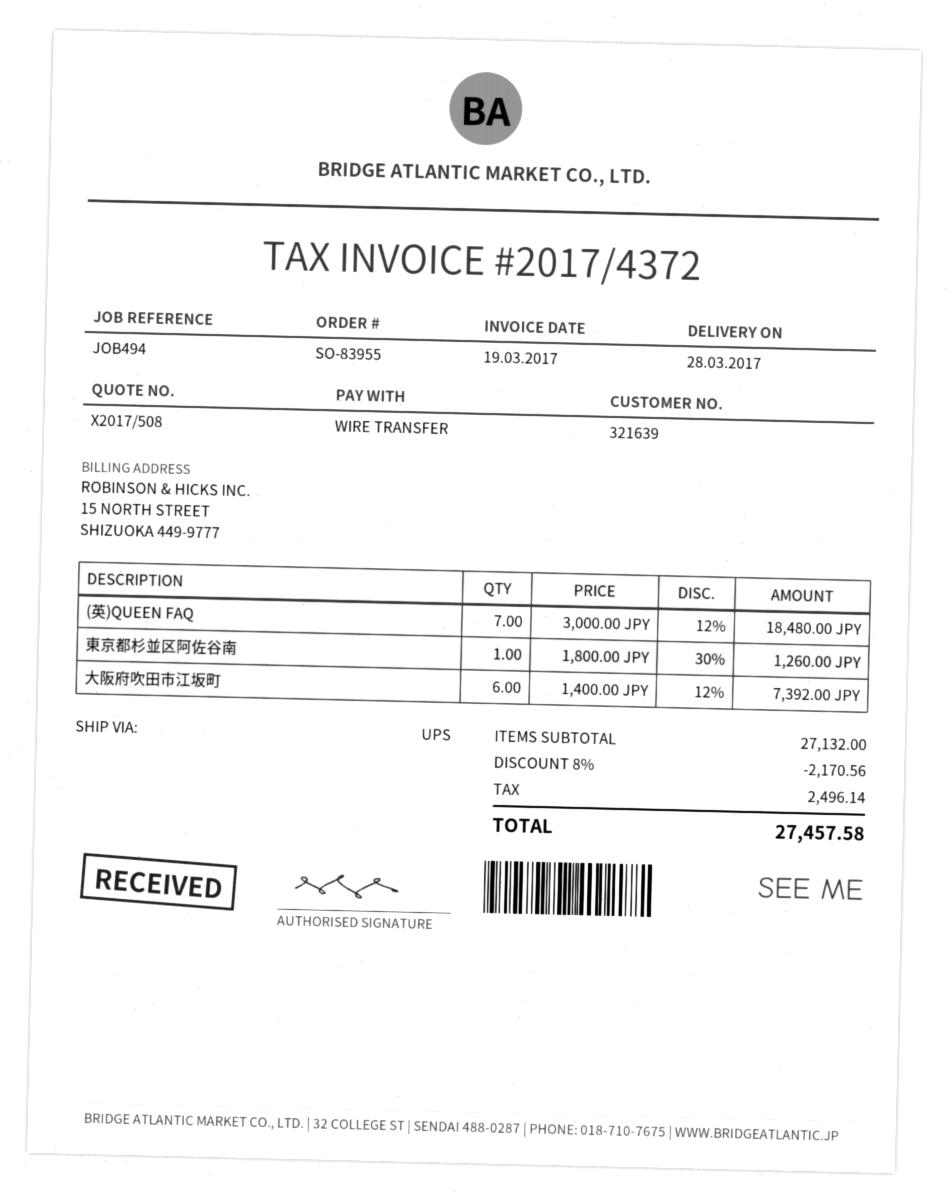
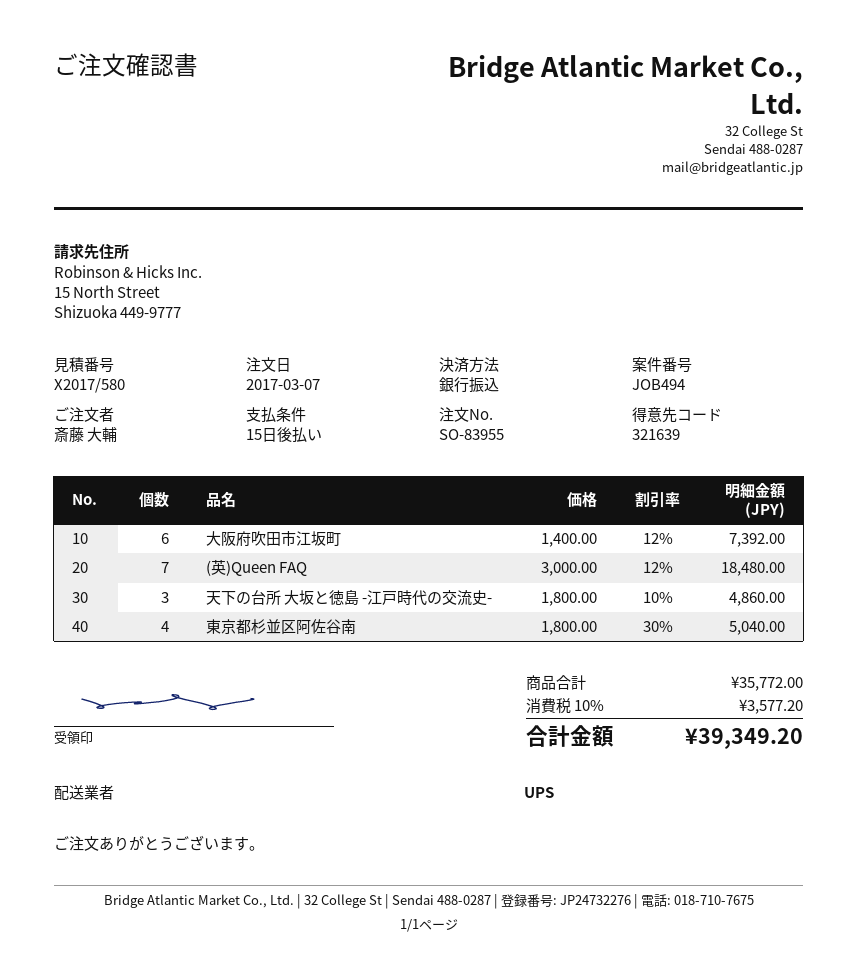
quote number: X2017/508 -> X2017/580
東京都杉並区阿佐谷南: 1 x 1800.00 - 30% = 1260.00 -> 4 x 1800.00 - 30% = 5040.00
天下の台所 大坂と徳島 -江戸時代の交流史-: none -> 3 x 1800.00 - 10% = 4860.00
subtotal: 27132.00 -> 35772.00
discount: 8% = 2170.56 -> none
tax: 2496.14 -> 3577.20
total: 27457.58 -> 39349.20

